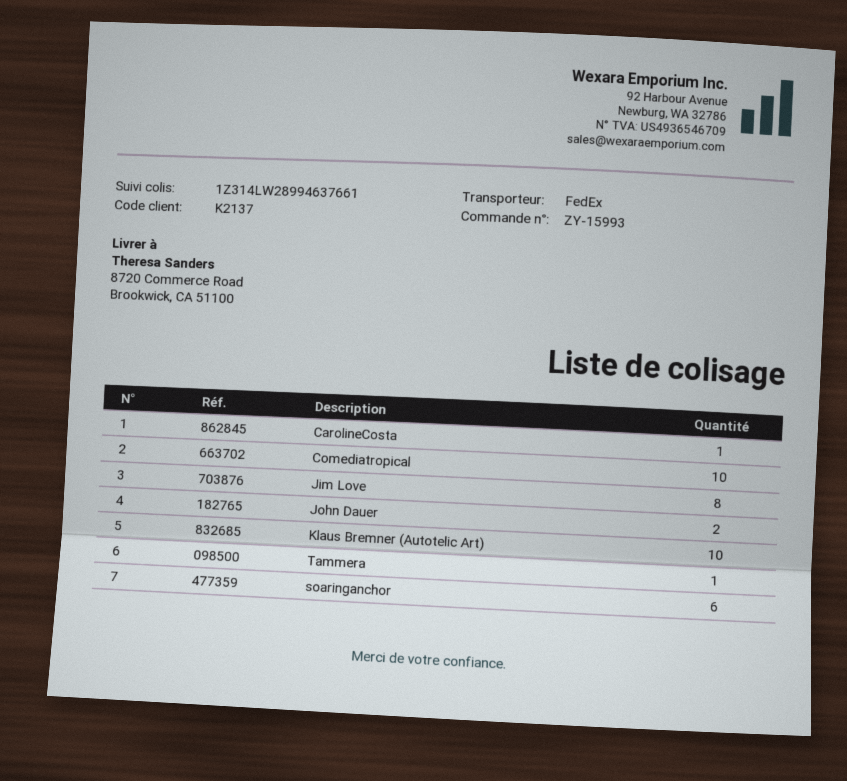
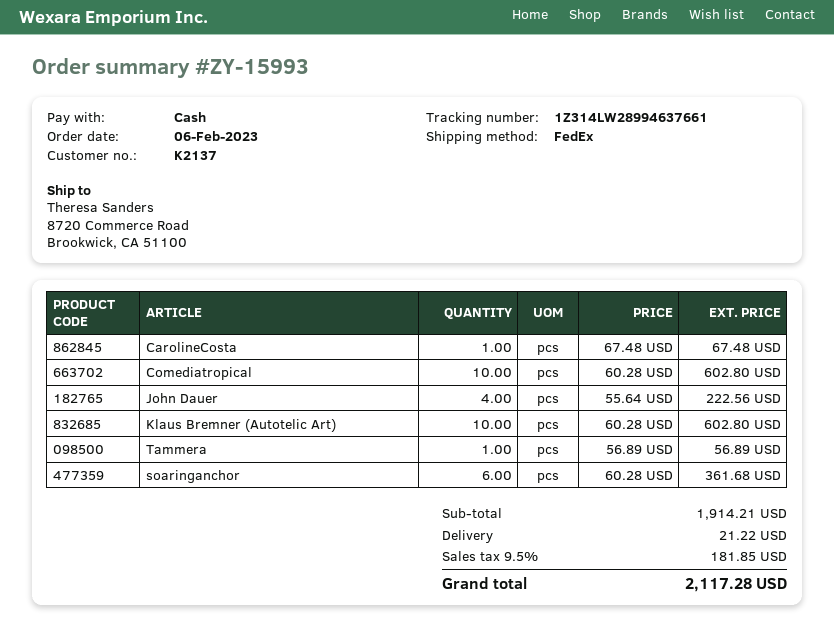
Jim Love: 8 -> none
John Dauer: 2 -> 4

